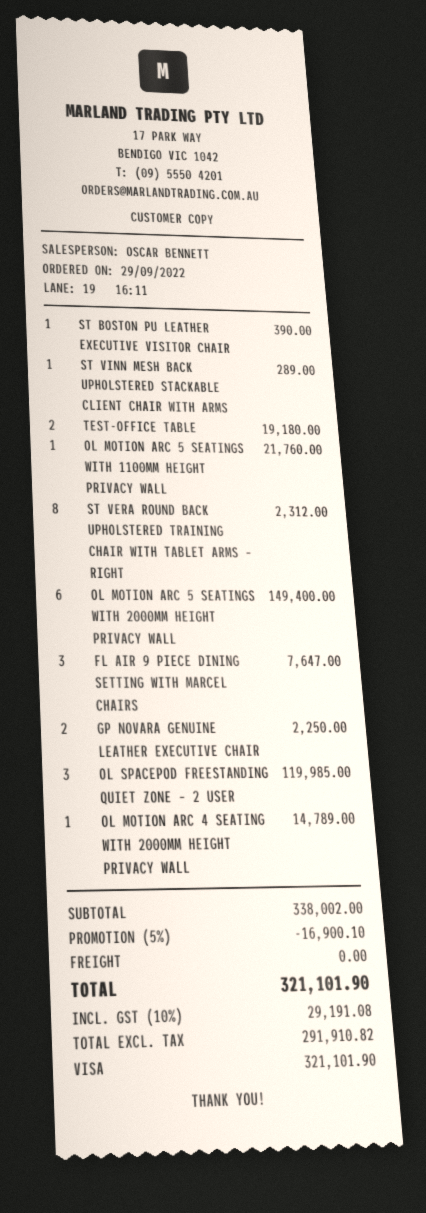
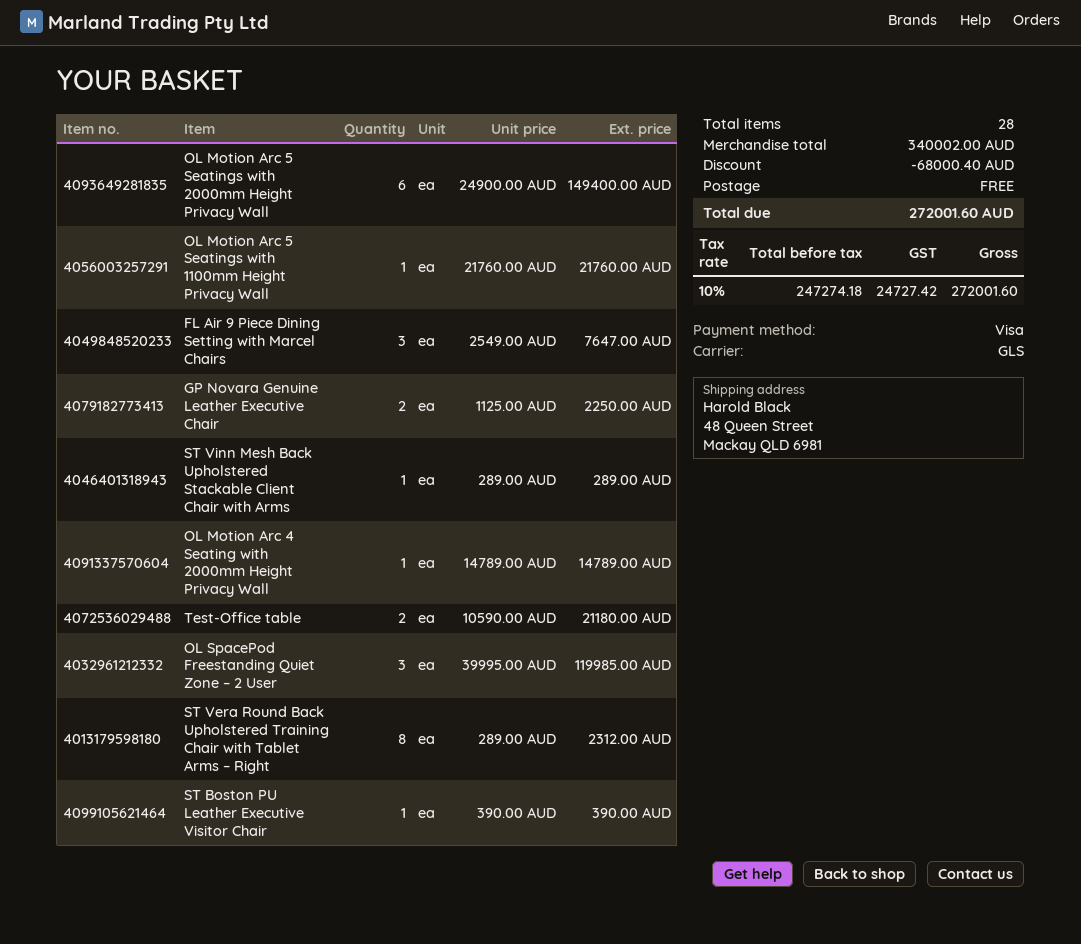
TEST-OFFICE TABLE: 2 for 19180.00 -> 2 for 21180.00
subtotal: 338002.00 -> 340002.00
discount: 16900.10 -> 68000.40
net: 291910.82 -> 247274.18
tax: 10% = 29191.08 -> 10% = 24727.42
total: 321101.90 -> 272001.60

